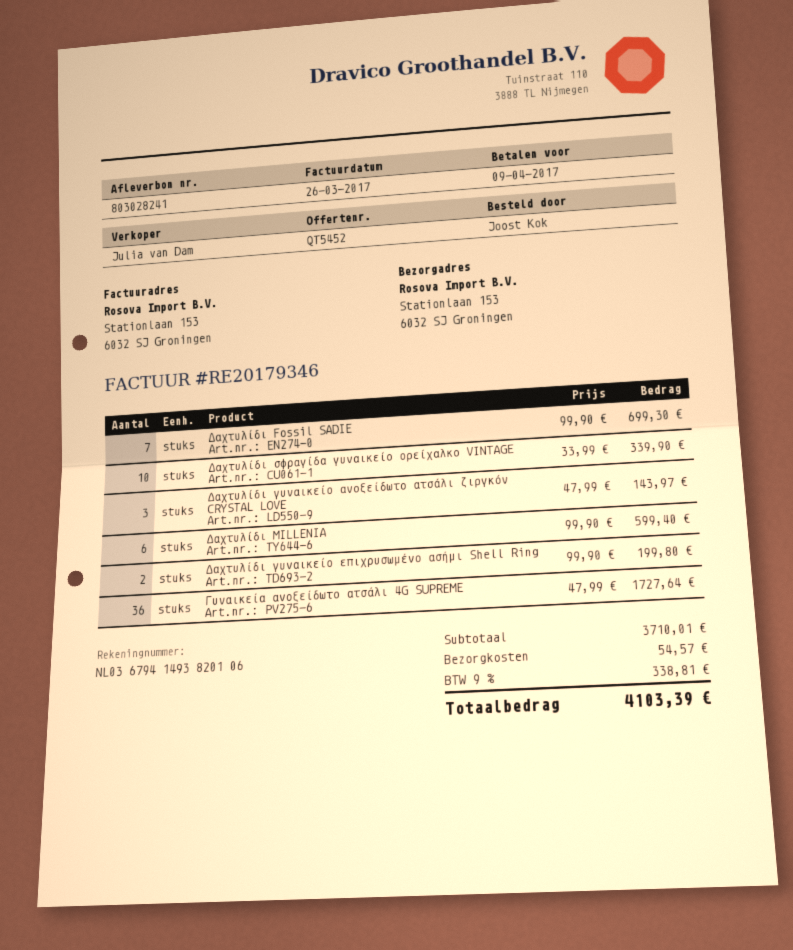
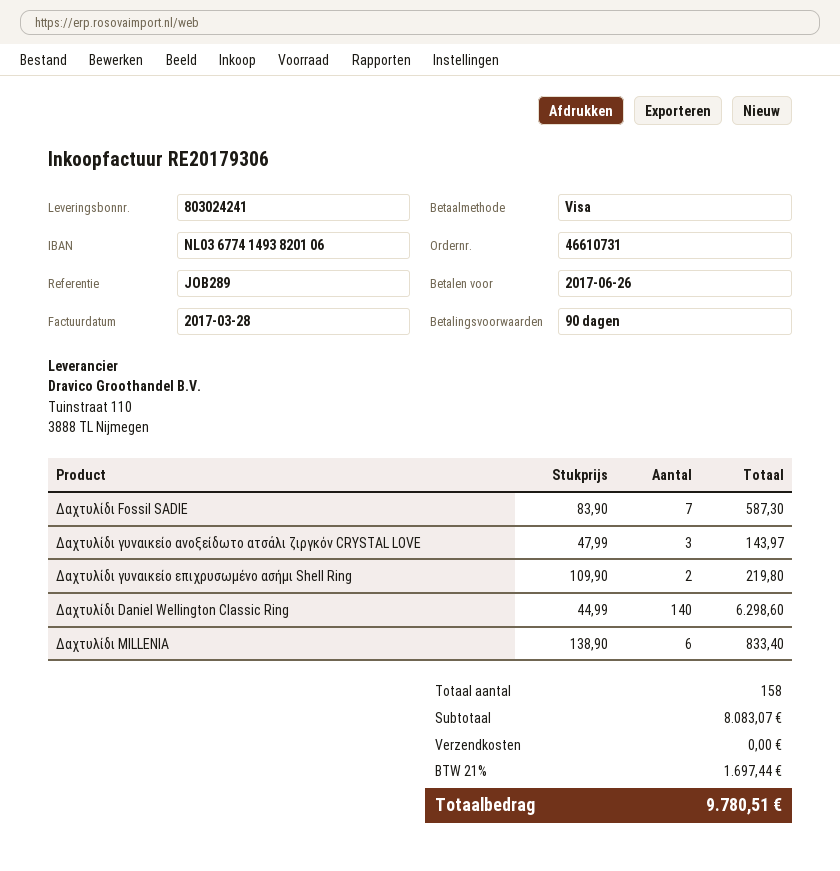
delivery note number: 803028241 -> 803024241
invoice number: RE20179346 -> RE20179306
invoice date: 2017-03-26 -> 2017-03-28
due date: 2017-04-09 -> 2017-06-26
bank account: NL0367941493820106 -> NL0367741493820106
Δαχτυλίδι Fossil SADIE: 7 x 99.90 = 699.30 -> 7 x 83.90 = 587.30
Δαχτυλίδι σφραγίδα γυναικείο ορείχαλκο VINTAGE: 10 x 33.99 = 339.90 -> none
Δαχτυλίδι MILLENIA: 6 x 99.90 = 599.40 -> 6 x 138.90 = 833.40
Δαχτυλίδι γυναικείο επιχρυσωμένο ασήμι Shell Ring: 2 x 99.90 = 199.80 -> 2 x 109.90 = 219.80
Γυναικεία ανοξείδωτο ατσάλι 4G SUPREME: 36 x 47.99 = 1727.64 -> none
Δαχτυλίδι Daniel Wellington Classic Ring: none -> 140 x 44.99 = 6298.60
subtotal: 3710.01 -> 8083.07
shipping: 54.57 -> 0.00
tax: 9% = 338.81 -> 21% = 1697.44
total: 4103.39 -> 9780.51

